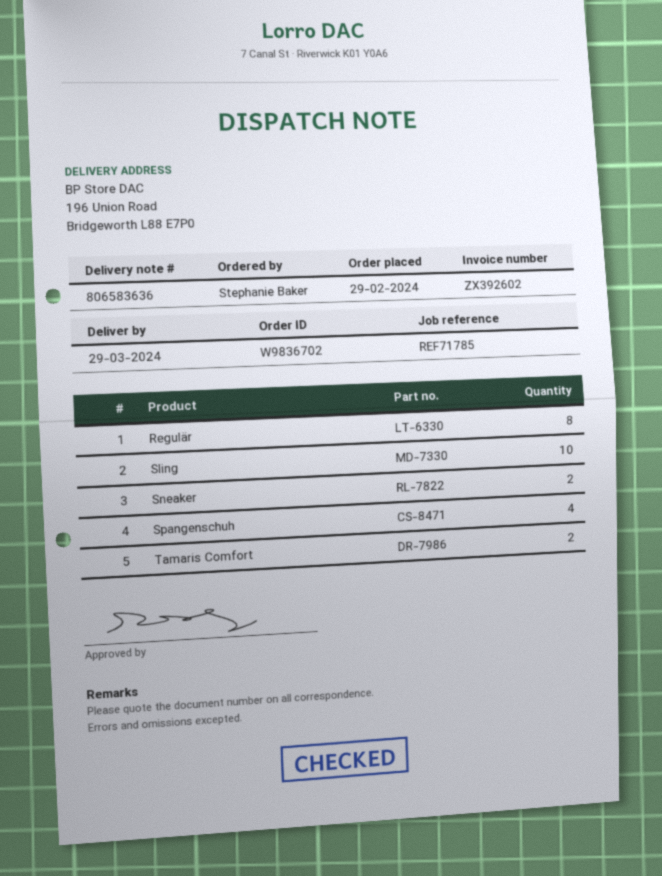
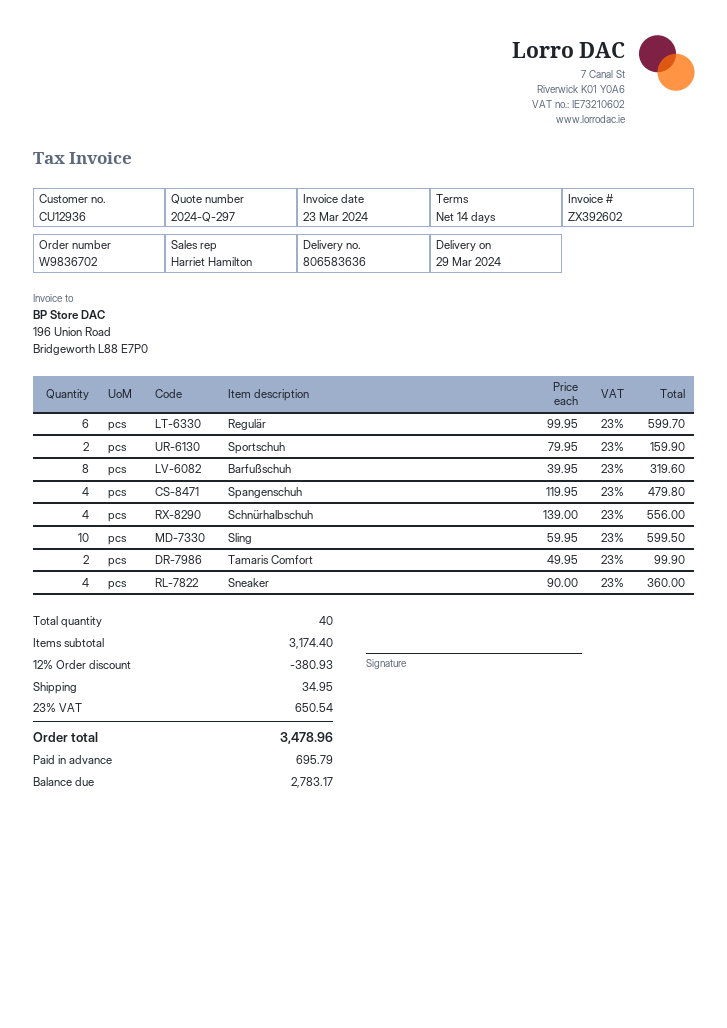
Regulär: 8 -> 6
Sneaker: 2 -> 4
Sportschuh: none -> 2
Barfußschuh: none -> 8
Schnürhalbschuh: none -> 4

